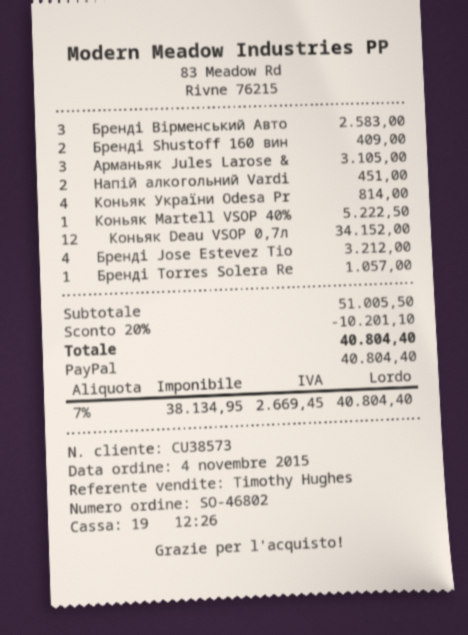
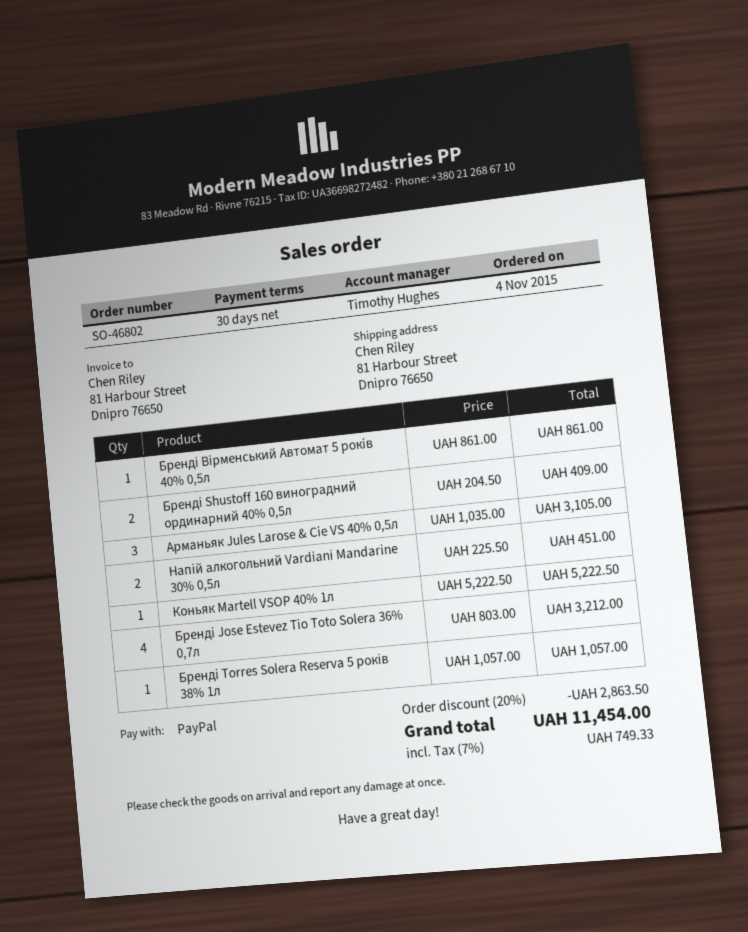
Бренді Вірменський Авто: 3 for 2583.00 -> 1 for 861.00
Коньяк України Odesa Pr: 4 for 814.00 -> none
Коньяк Deau VSOP 0,7л: 12 for 34152.00 -> none
discount: 20% = 10201.10 -> 20% = 2863.50
tax: 7% = 2669.45 -> 7% = 749.33
total: 40804.40 -> 11454.00

